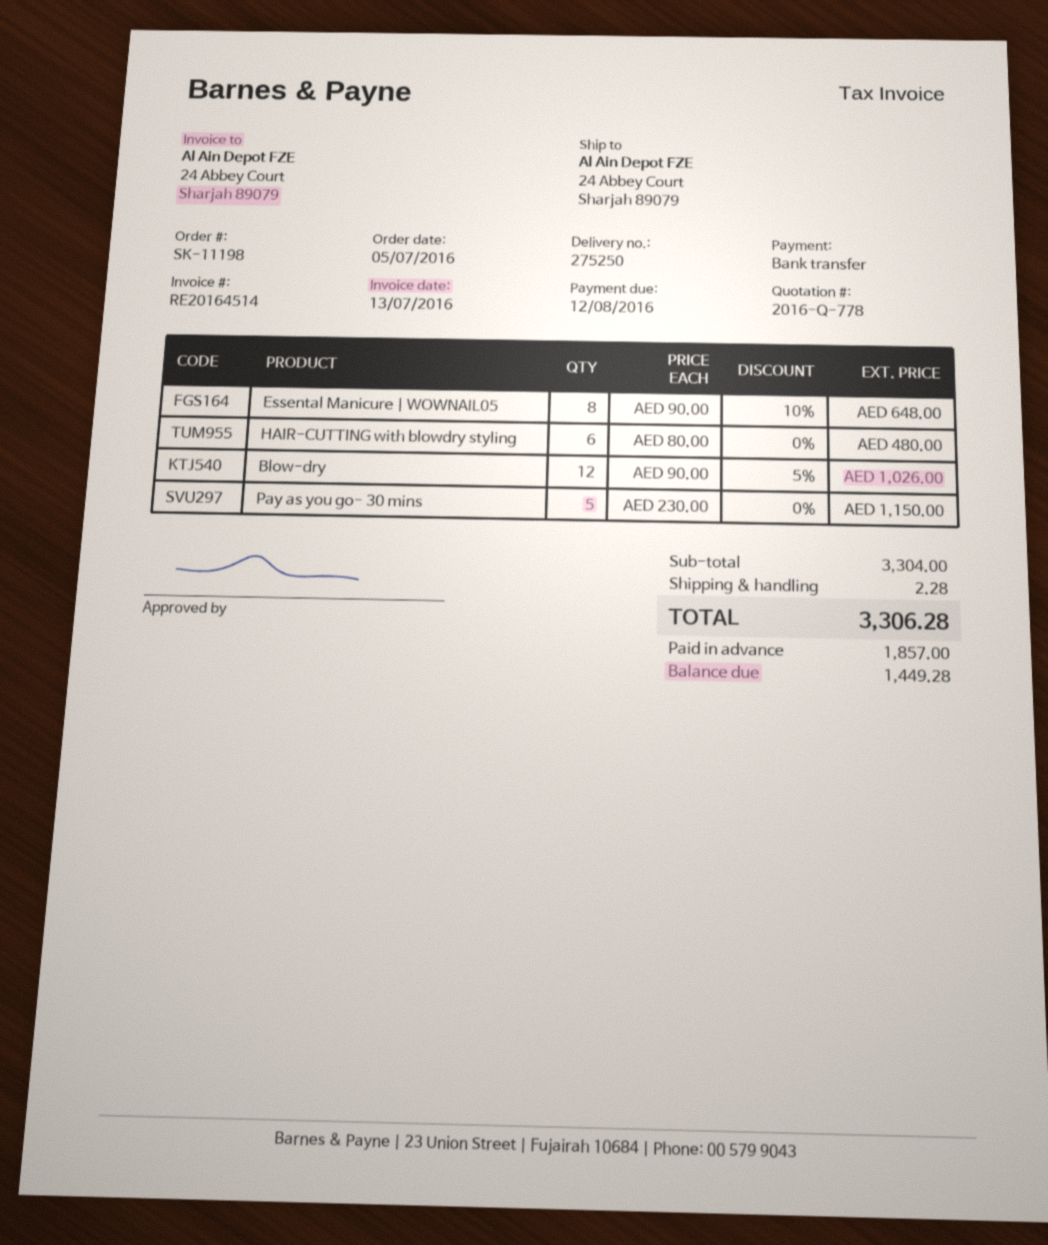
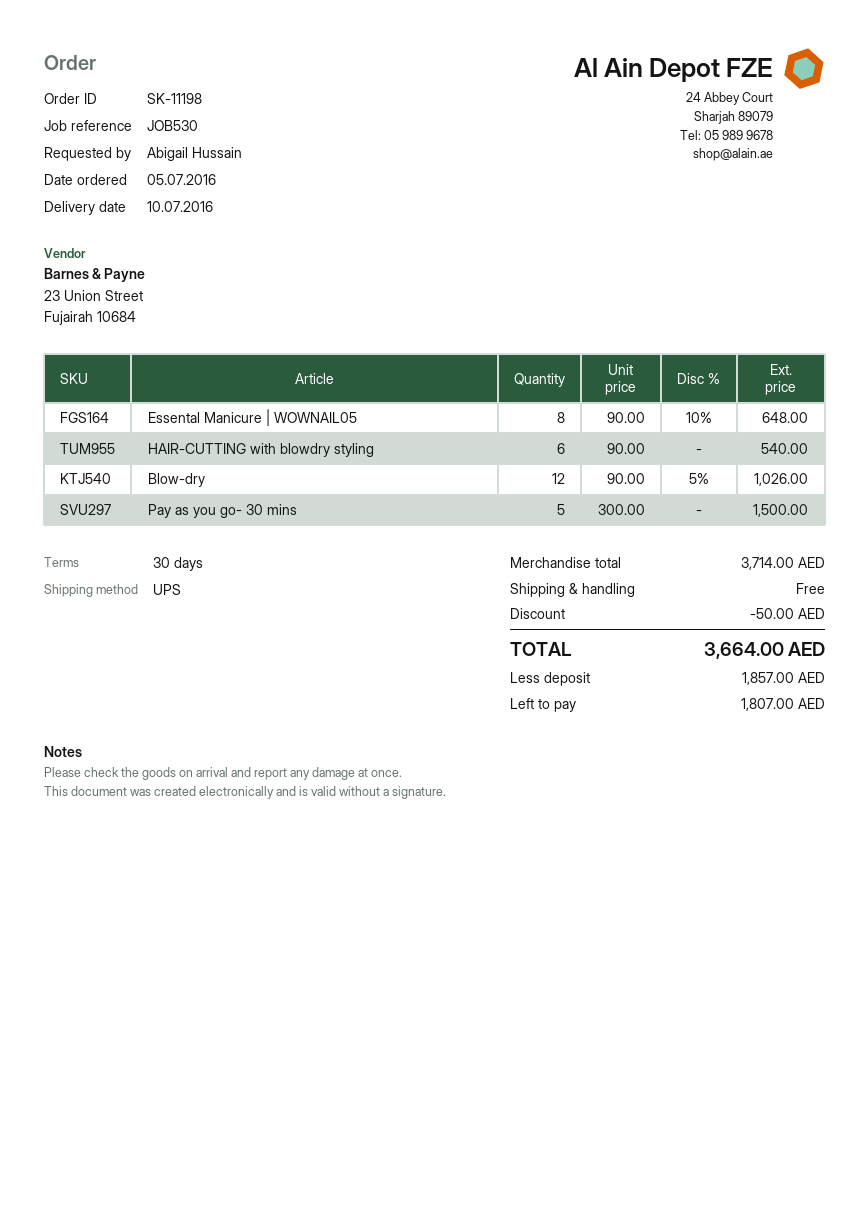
HAIR-CUTTING with blowdry styling: 6 x 80.00 = 480.00 -> 6 x 90.00 = 540.00
Pay as you go- 30 mins: 5 x 230.00 = 1150.00 -> 5 x 300.00 = 1500.00
subtotal: 3304.00 -> 3714.00
discount: none -> 50.00
shipping: 2.28 -> 0.00
total: 3306.28 -> 3664.00
balance: 1449.28 -> 1807.00

